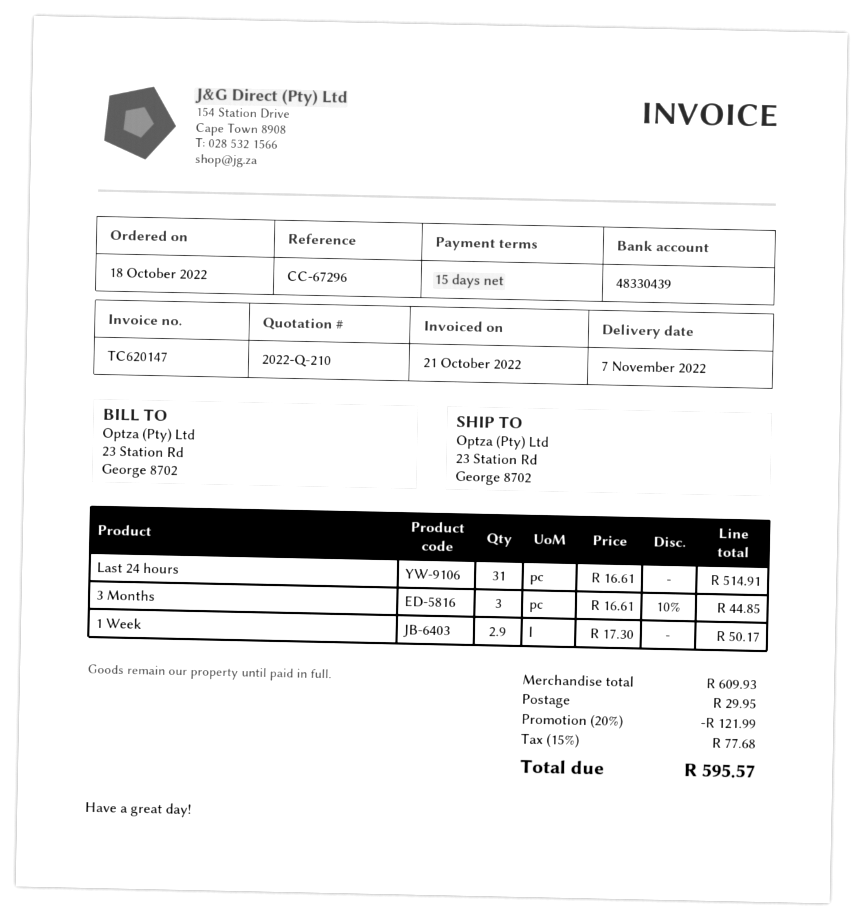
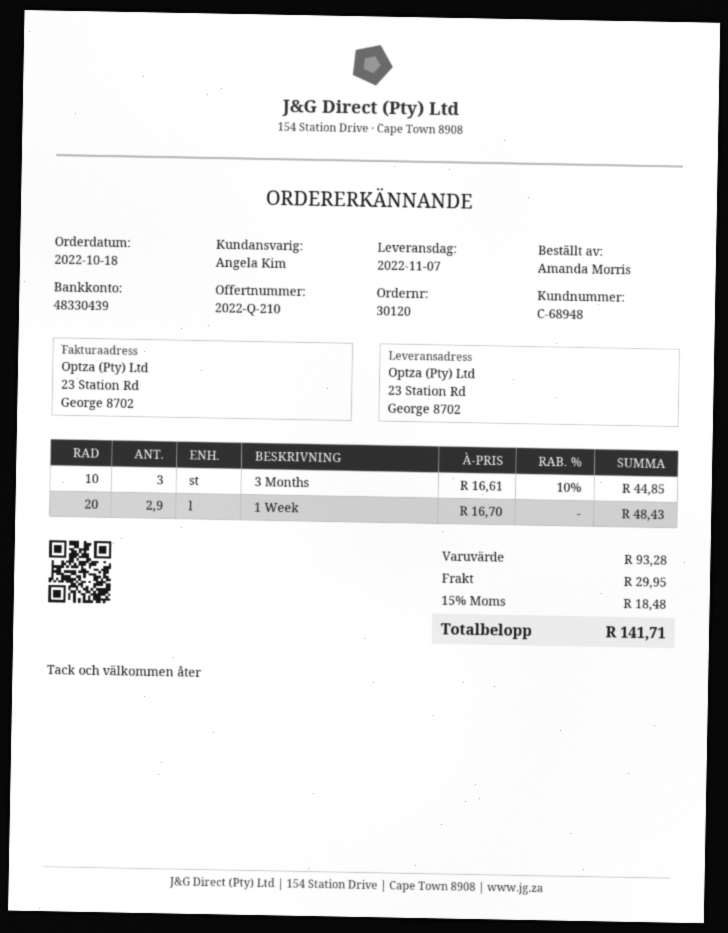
Last 24 hours: 31 x 16.61 = 514.91 -> none
1 Week: 2.9 x 17.30 = 50.17 -> 2.9 x 16.70 = 48.43
subtotal: 609.93 -> 93.28
discount: 20% = 121.99 -> none
tax: 15% = 77.68 -> 15% = 18.48
total: 595.57 -> 141.71

